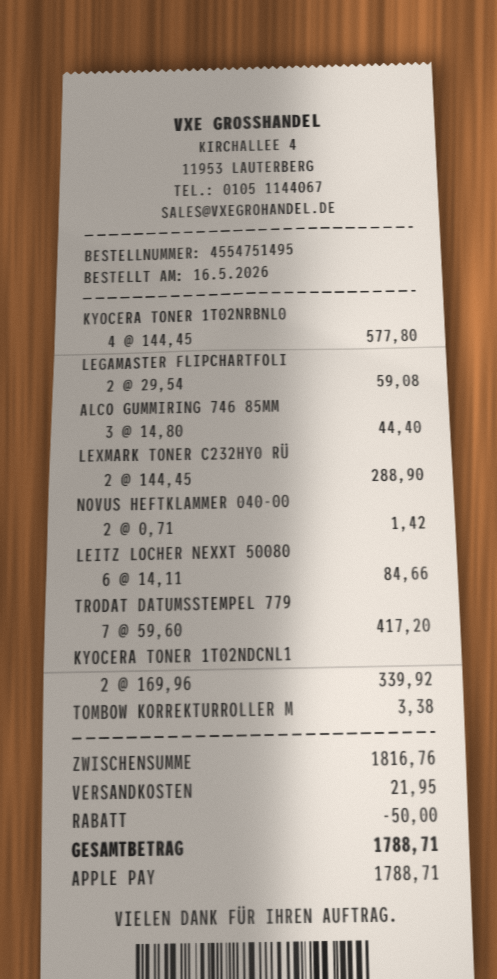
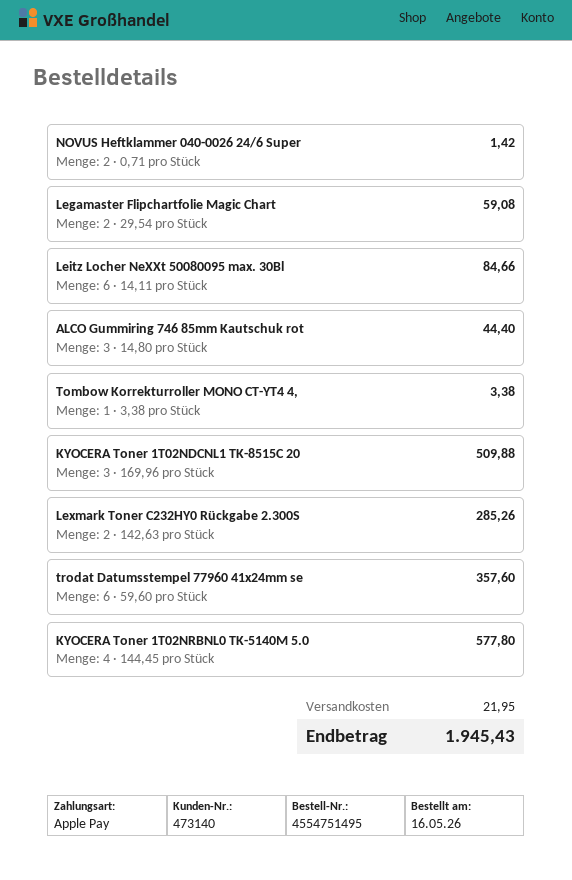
LEXMARK TONER C232HY0 RÜ: 2 x 144.45 = 288.90 -> 2 x 142.63 = 285.26
TRODAT DATUMSSTEMPEL 779: 7 x 59.60 = 417.20 -> 6 x 59.60 = 357.60
KYOCERA TONER 1T02NDCNL1: 2 x 169.96 = 339.92 -> 3 x 169.96 = 509.88
discount: 50.00 -> none
total: 1788.71 -> 1945.43

